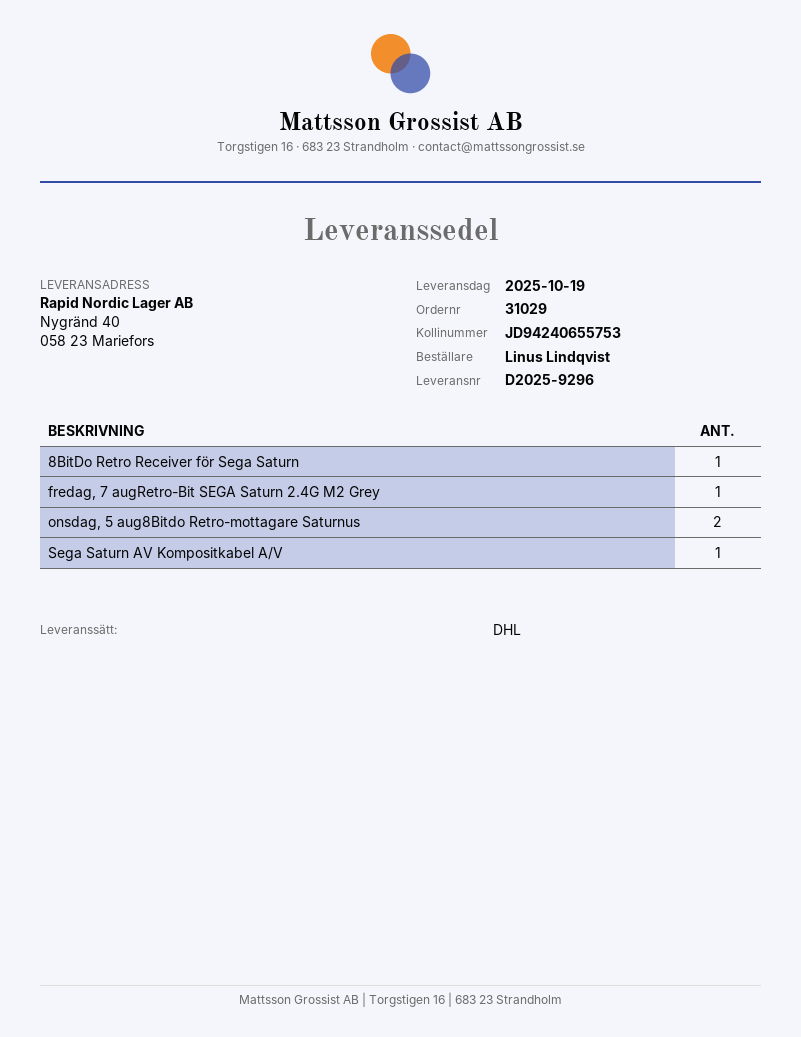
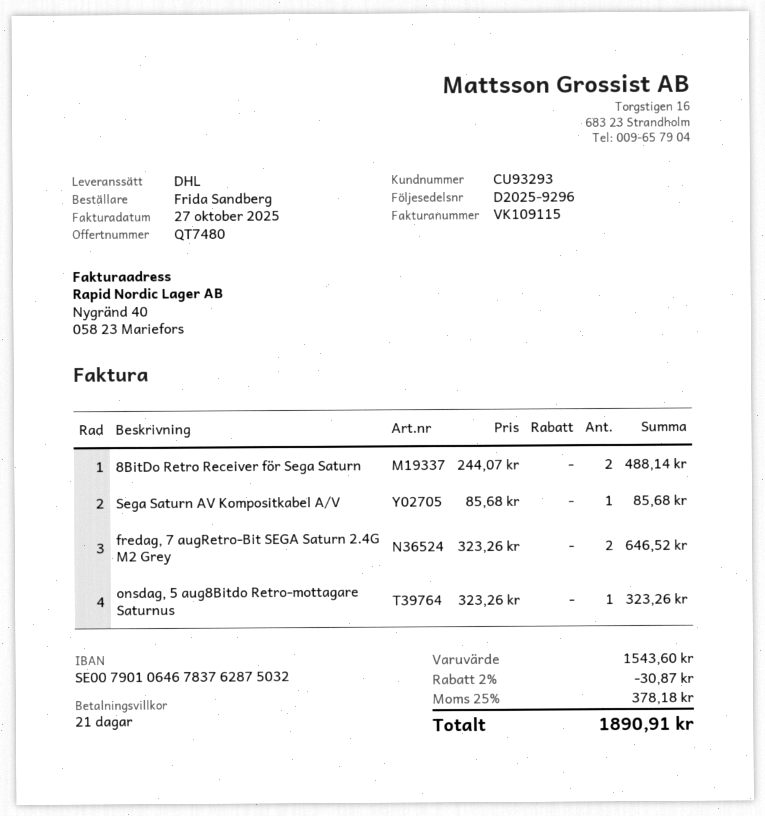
ordered by: Linus Lindqvist -> Frida Sandberg
8BitDo Retro Receiver för Sega Saturn: 1 -> 2
fredag, 7 augRetro-Bit SEGA Saturn 2.4G M2 Grey: 1 -> 2
onsdag, 5 aug8Bitdo Retro-mottagare Saturnus: 2 -> 1

